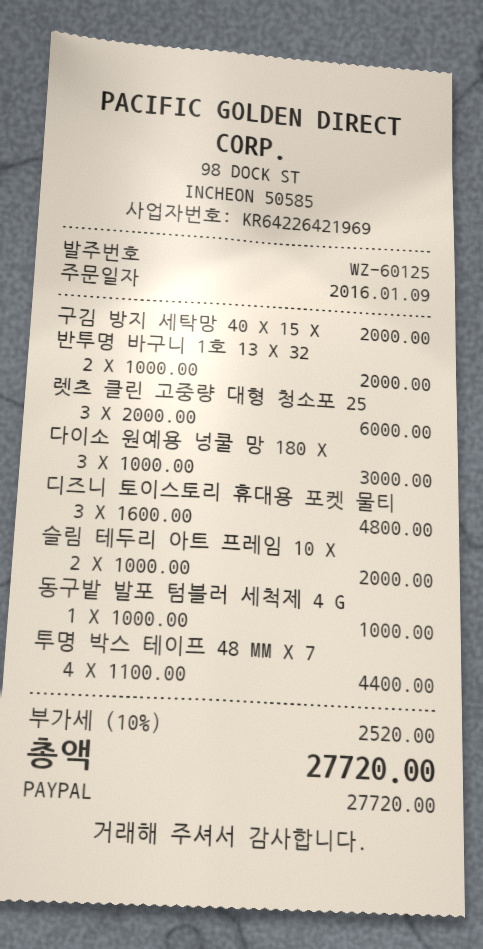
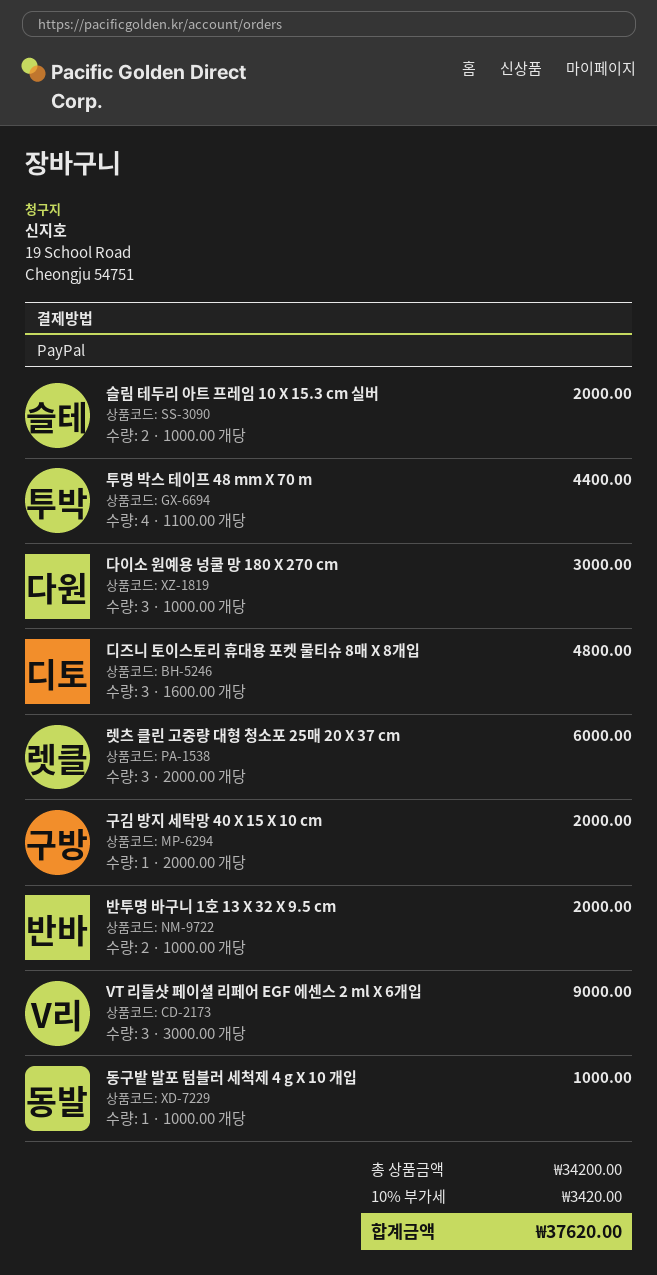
VT 리들샷 페이셜 리페어 EGF 에센스 2 ml X 6개입: none -> 3 x 3000.00 = 9000.00
tax: 10% = 2520.00 -> 10% = 3420.00
total: 27720.00 -> 37620.00

